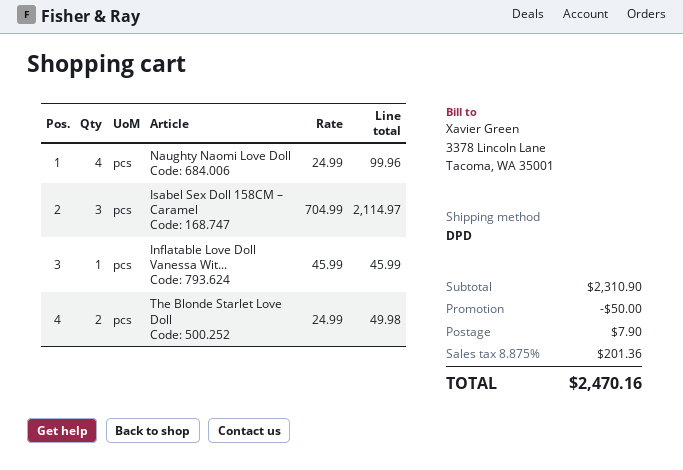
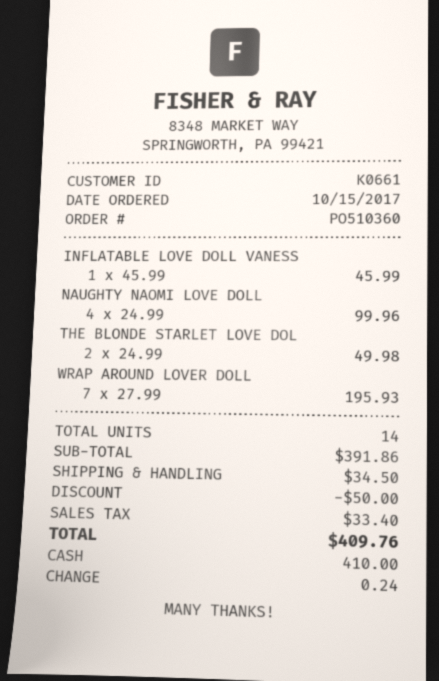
Isabel Sex Doll 158CM – Caramel: 3 x 704.99 = 2114.97 -> none
WRAP AROUND LOVER DOLL: none -> 7 x 27.99 = 195.93
subtotal: 2310.90 -> 391.86
shipping: 7.90 -> 34.50
tax: 201.36 -> 33.40
total: 2470.16 -> 409.76

